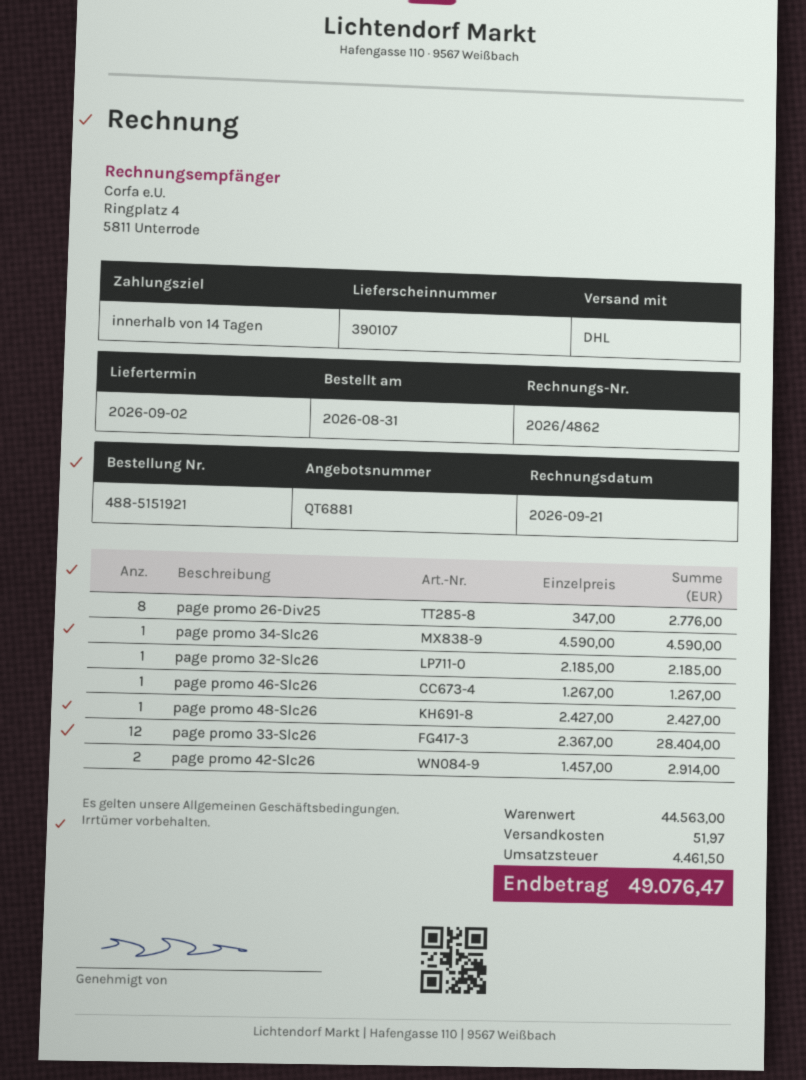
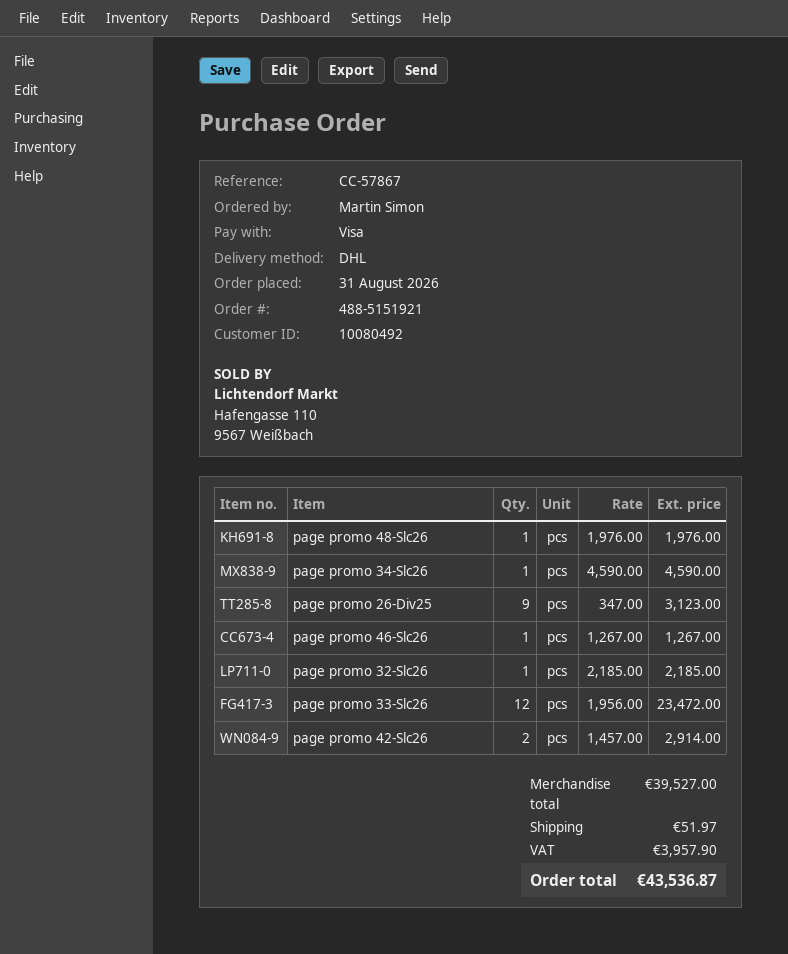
page promo 26-Div25: 8 x 347.00 = 2776.00 -> 9 x 347.00 = 3123.00
page promo 48-Slc26: 1 x 2427.00 = 2427.00 -> 1 x 1976.00 = 1976.00
page promo 33-Slc26: 12 x 2367.00 = 28404.00 -> 12 x 1956.00 = 23472.00
subtotal: 44563.00 -> 39527.00
tax: 4461.50 -> 3957.90
total: 49076.47 -> 43536.87

